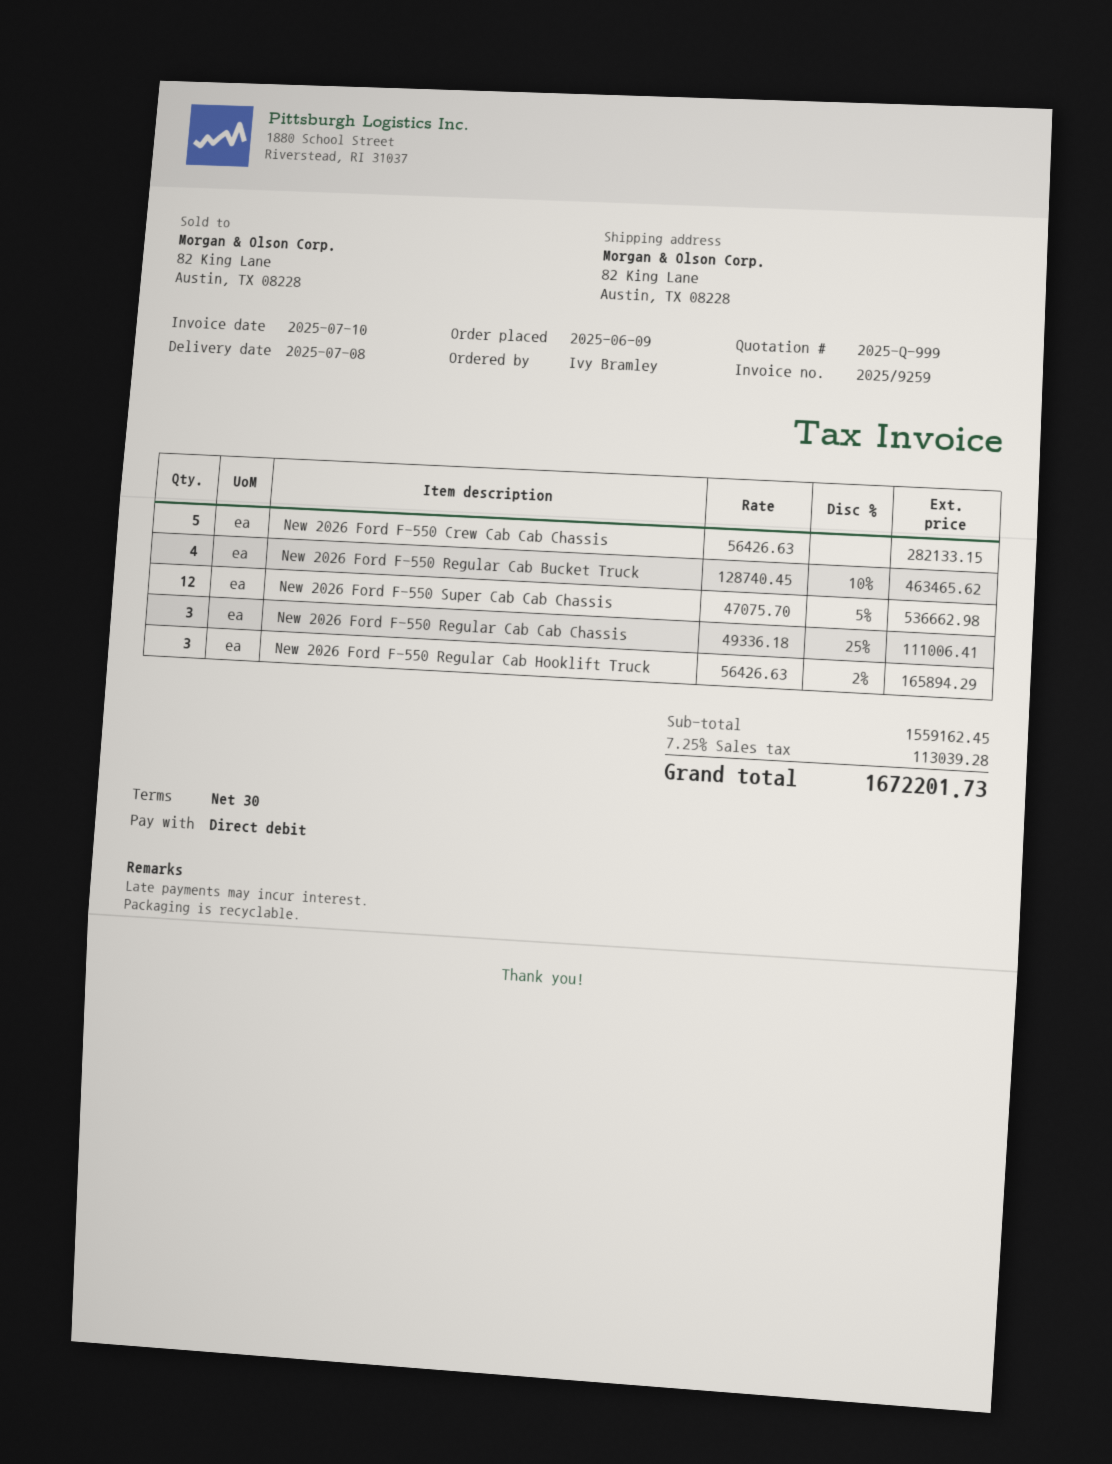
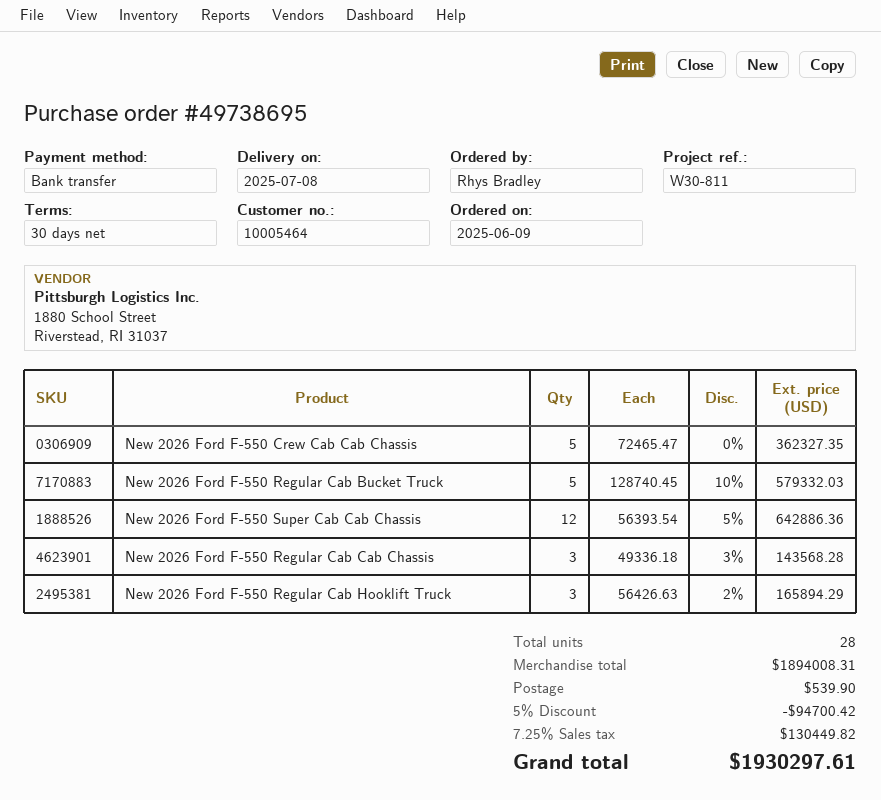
ordered by: Ivy Bramley -> Rhys Bradley
payment method: direct debit -> bank transfer
New 2026 Ford F-550 Crew Cab Cab Chassis: 5 x 56426.63 = 282133.15 -> 5 x 72465.47 = 362327.35
New 2026 Ford F-550 Regular Cab Bucket Truck: 4 x 128740.45 - 10% = 463465.62 -> 5 x 128740.45 - 10% = 579332.03
New 2026 Ford F-550 Super Cab Cab Chassis: 12 x 47075.70 - 5% = 536662.98 -> 12 x 56393.54 - 5% = 642886.36
New 2026 Ford F-550 Regular Cab Cab Chassis: 3 x 49336.18 - 25% = 111006.41 -> 3 x 49336.18 - 3% = 143568.28
subtotal: 1559162.45 -> 1894008.31
discount: none -> 5% = 94700.42
shipping: none -> 539.90
tax: 7.25% = 113039.28 -> 7.25% = 130449.82
total: 1672201.73 -> 1930297.61

